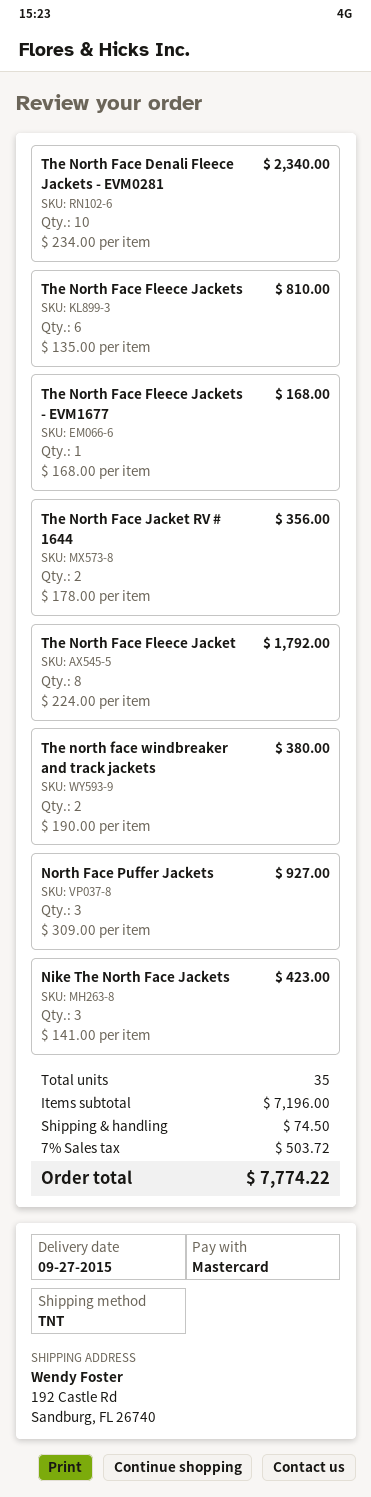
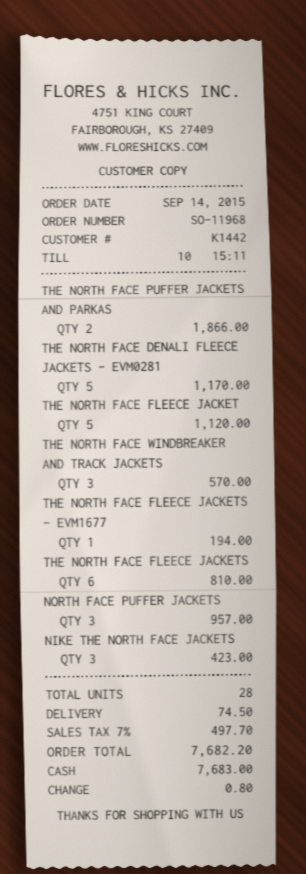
payment method: Mastercard -> cash
The North Face Denali Fleece Jackets - EVM0281: 10 for 2340.00 -> 5 for 1170.00
The North Face Fleece Jackets - EVM1677: 1 for 168.00 -> 1 for 194.00
The North Face Jacket RV # 1644: 2 for 356.00 -> none
The North Face Fleece Jacket: 8 for 1792.00 -> 5 for 1120.00
The north face windbreaker and track jackets: 2 for 380.00 -> 3 for 570.00
North Face Puffer Jackets: 3 for 927.00 -> 3 for 957.00
THE NORTH FACE PUFFER JACKETS AND PARKAS: none -> 2 for 1866.00
total quantity: 35 -> 28
tax: 7% = 503.72 -> 7% = 497.70
total: 7774.22 -> 7682.20

